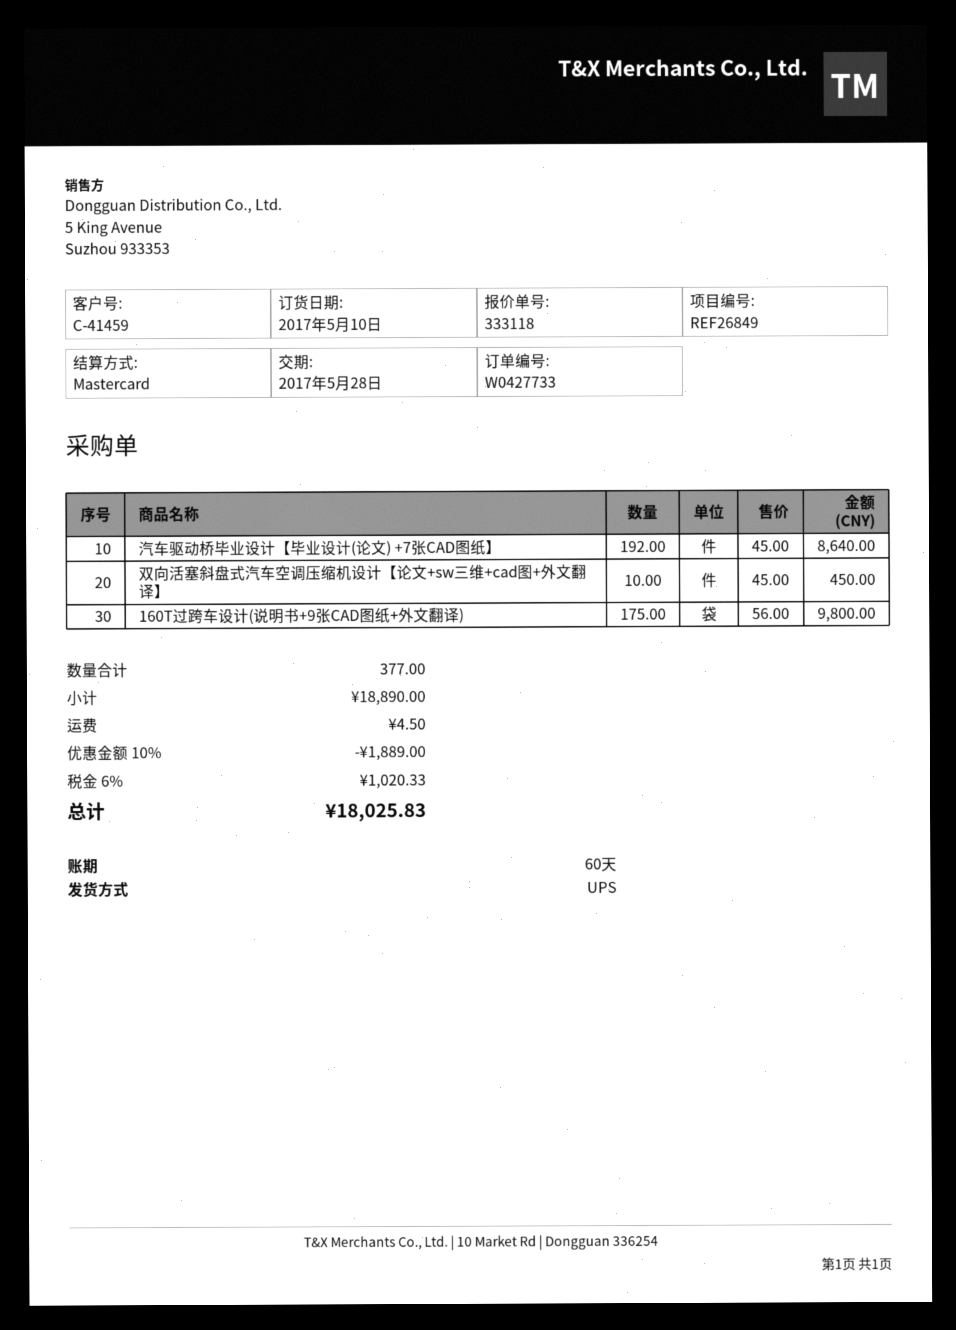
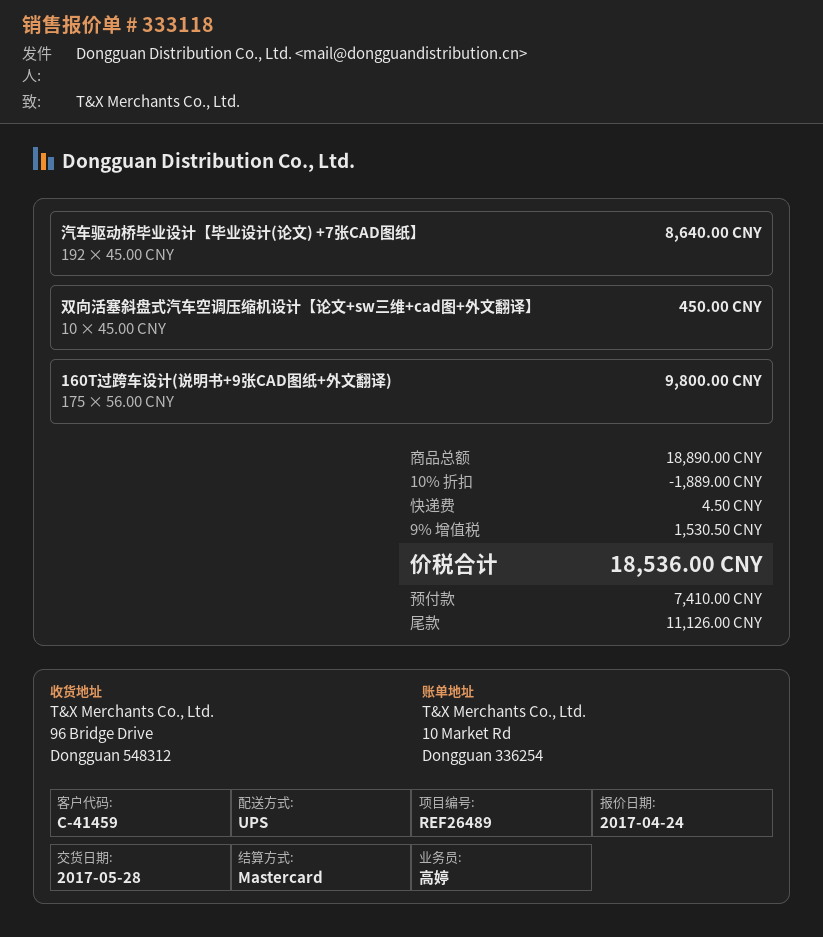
reference: REF26849 -> REF26489
tax: 6% = 1020.33 -> 9% = 1530.50
total: 18025.83 -> 18536.00

